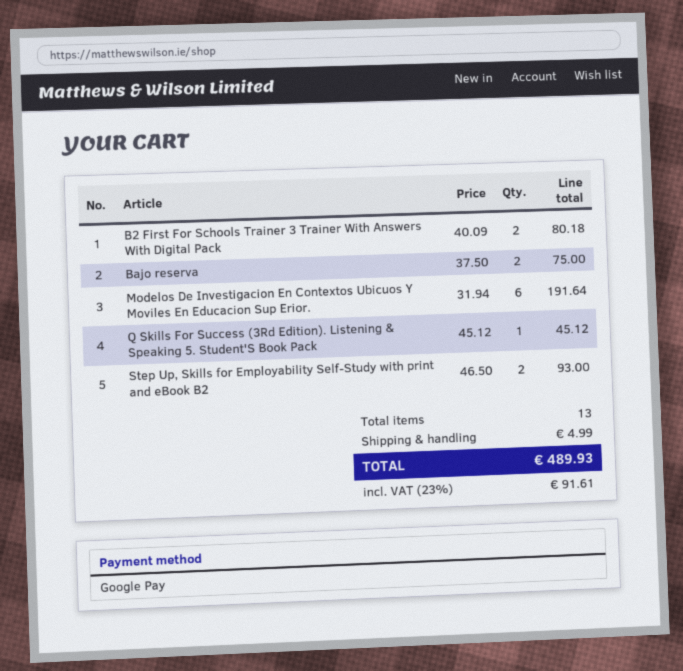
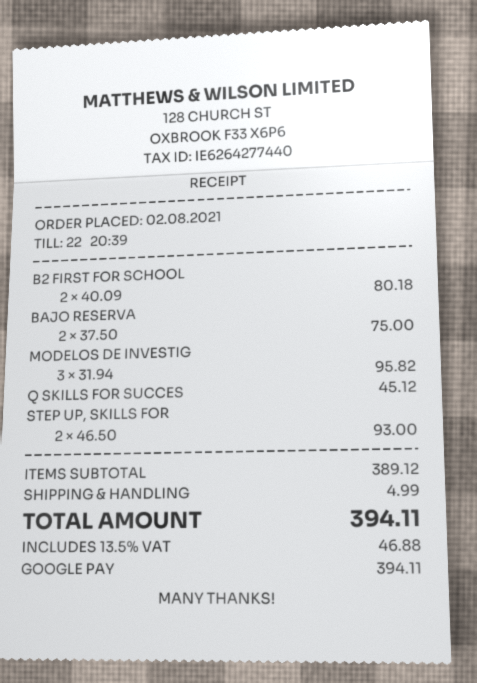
Modelos De Investigacion En Contextos Ubicuos Y Moviles En Educacion Sup Erior.: 6 x 31.94 = 191.64 -> 3 x 31.94 = 95.82
tax: 23% = 91.61 -> 13.5% = 46.88
total: 489.93 -> 394.11

